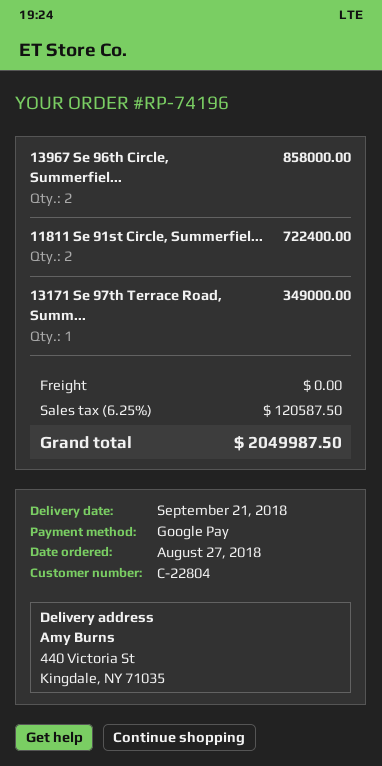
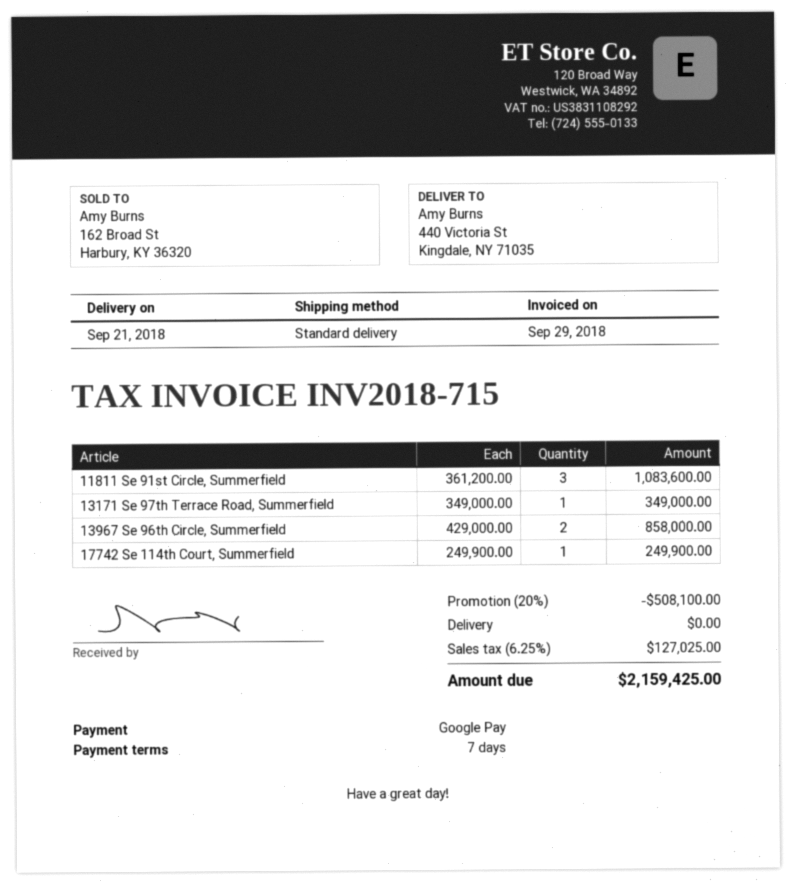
11811 Se 91st Circle, Summerfiel...: 2 for 722400.00 -> 3 for 1083600.00
17742 Se 114th Court, Summerfield: none -> 1 for 249900.00
discount: none -> 20% = 508100.00
tax: 6.25% = 120587.50 -> 6.25% = 127025.00
total: 2049987.50 -> 2159425.00

